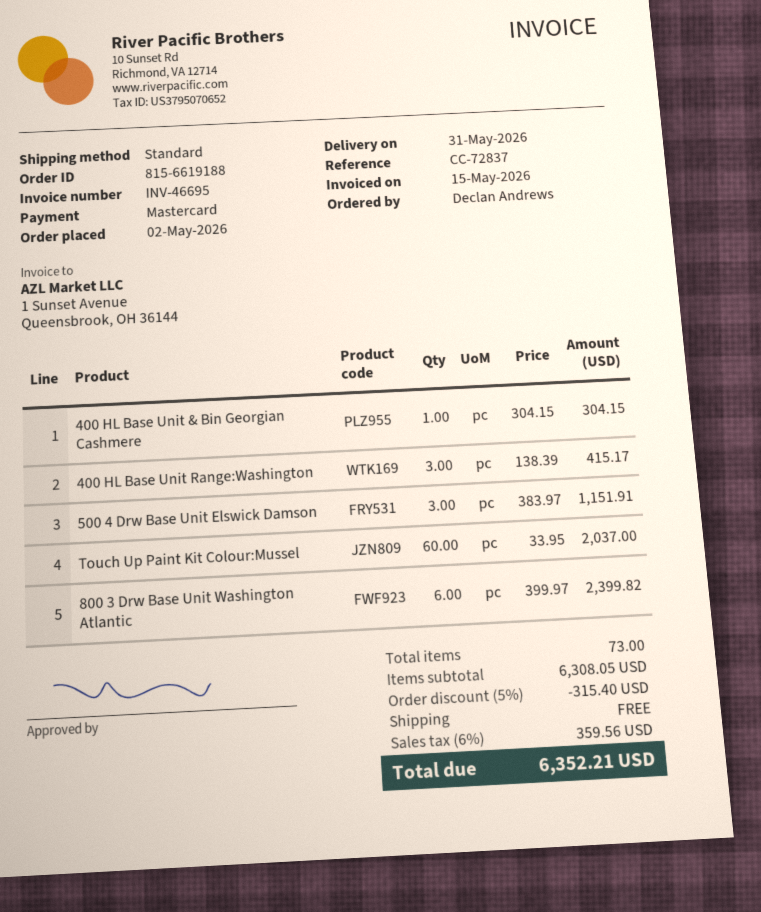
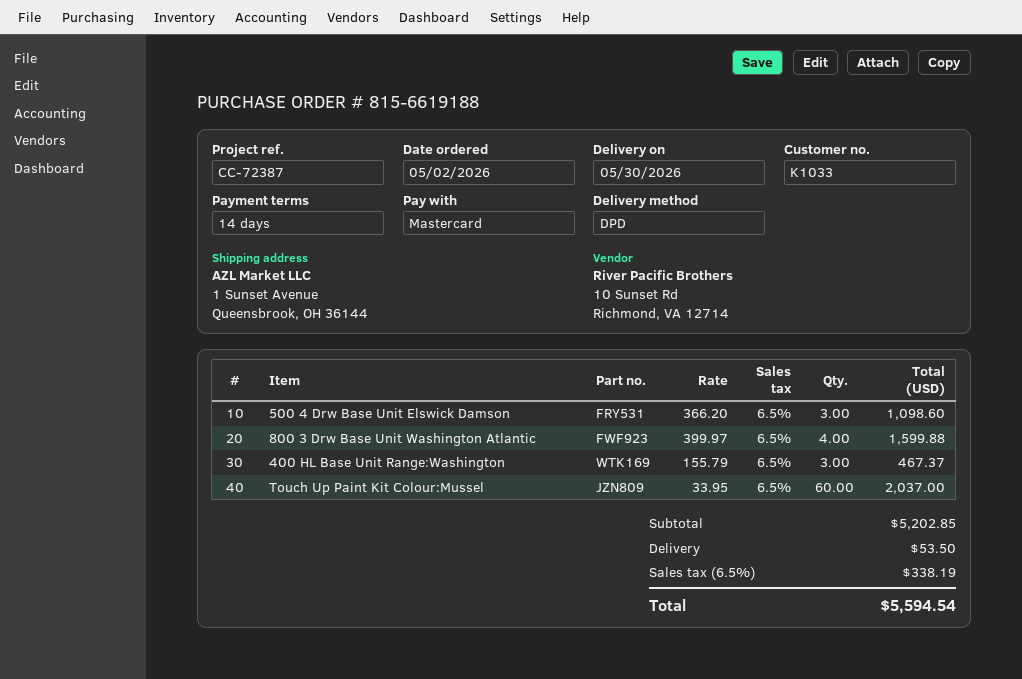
delivery date: 2026-05-31 -> 2026-05-30
reference: CC-72837 -> CC-72387
shipping method: standard -> DPD
400 HL Base Unit & Bin Georgian Cashmere: 1 x 304.15 = 304.15 -> none
400 HL Base Unit Range:Washington: 3 x 138.39 = 415.17 -> 3 x 155.79 = 467.37
500 4 Drw Base Unit Elswick Damson: 3 x 383.97 = 1151.91 -> 3 x 366.20 = 1098.60
800 3 Drw Base Unit Washington Atlantic: 6 x 399.97 = 2399.82 -> 4 x 399.97 = 1599.88
subtotal: 6308.05 -> 5202.85
discount: 5% = 315.40 -> none
shipping: 0.00 -> 53.50
tax: 6% = 359.56 -> 6.5% = 338.19
total: 6352.21 -> 5594.54

